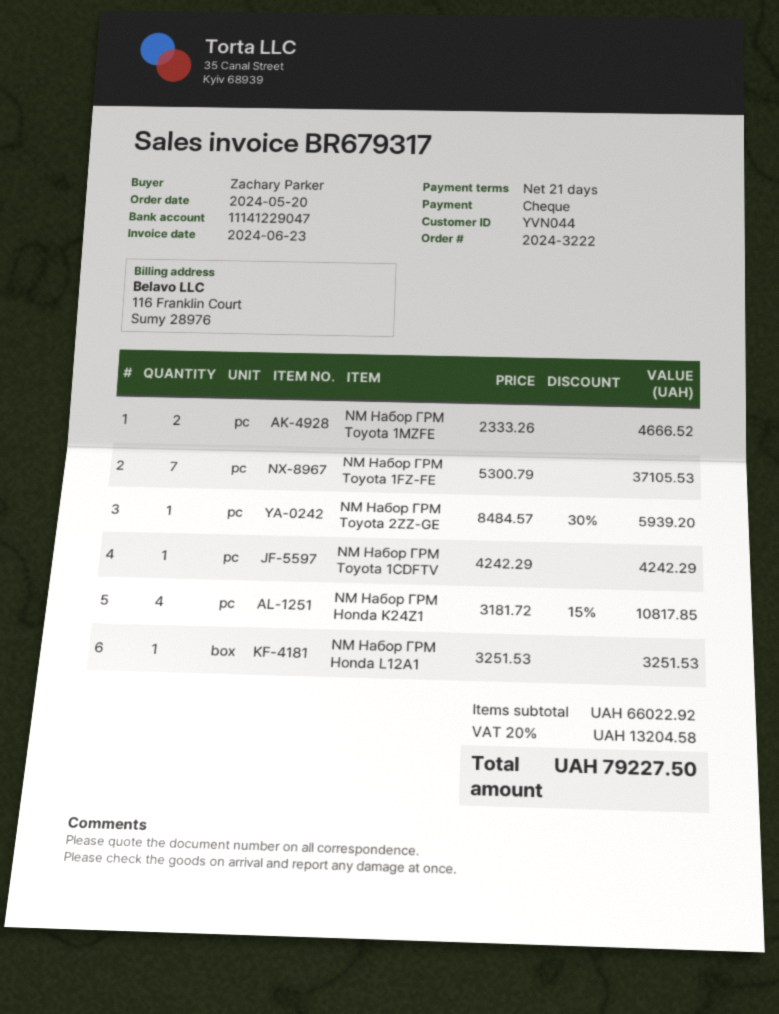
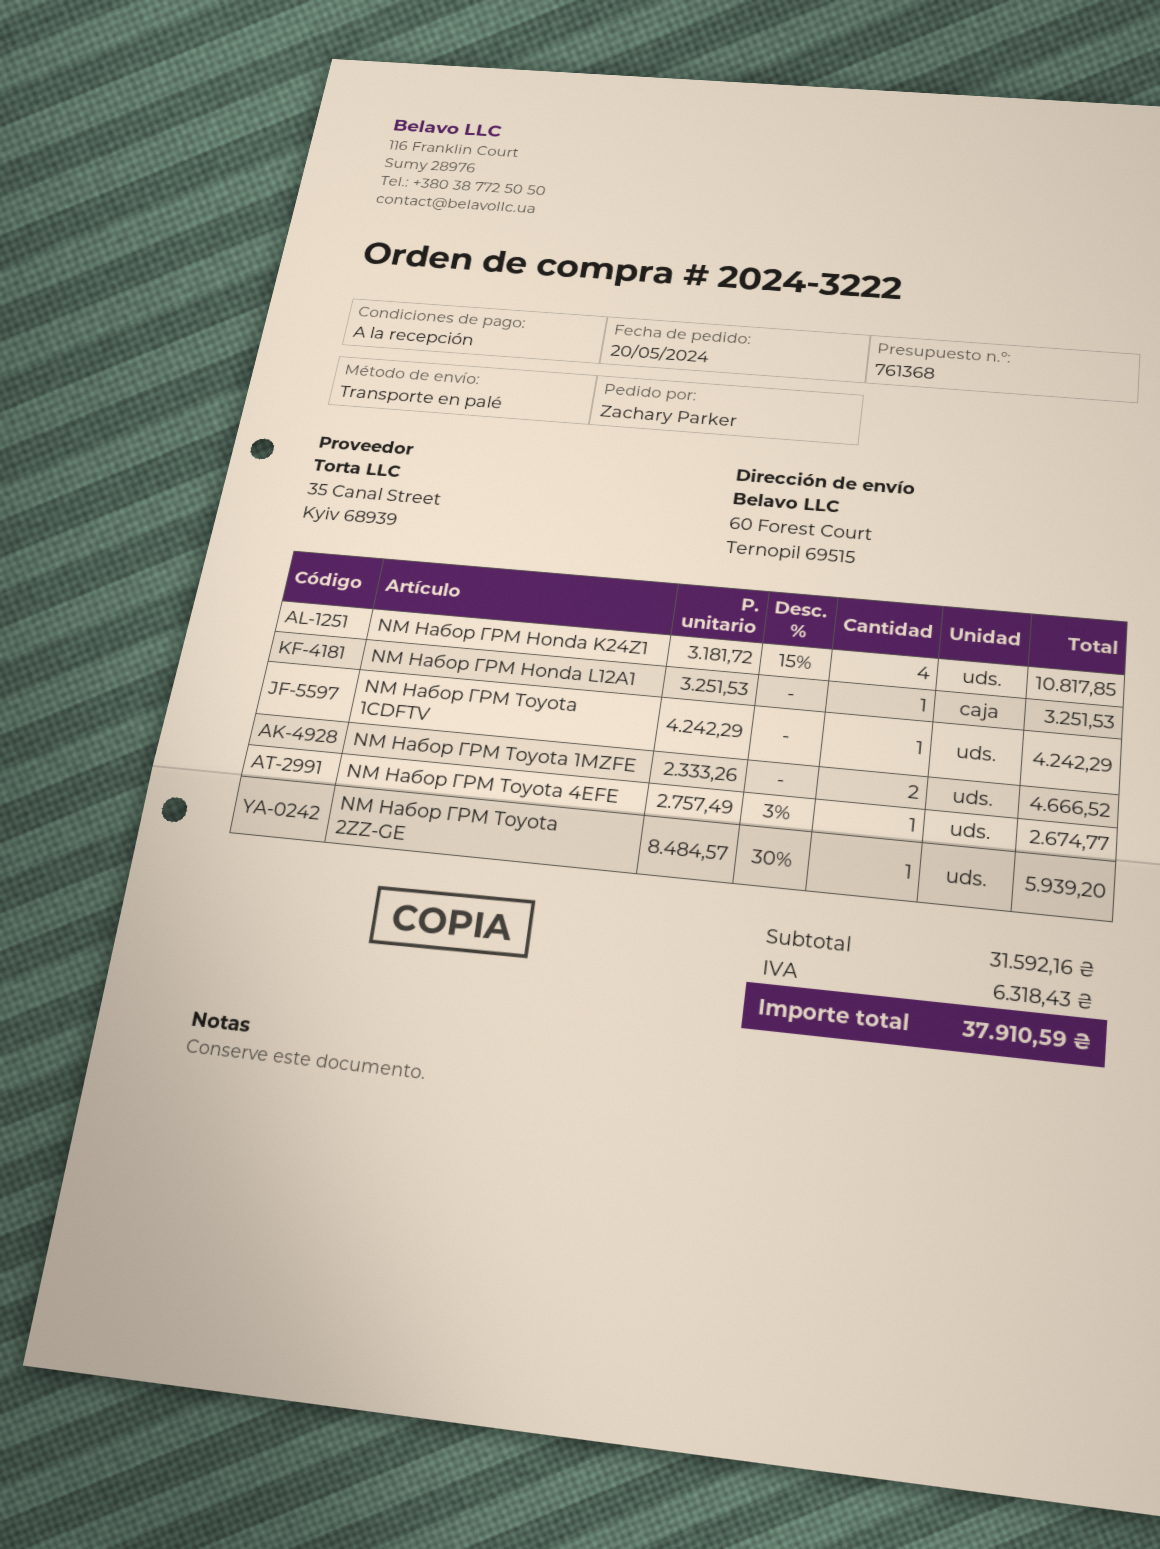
payment terms: 21 days -> on receipt
NM Набор ГРМ Toyota 1FZ-FE: 7 x 5300.79 = 37105.53 -> none
NM Набор ГРМ Toyota 4EFE: none -> 1 x 2757.49 - 3% = 2674.77
subtotal: 66022.92 -> 31592.16
tax: 13204.58 -> 6318.43
total: 79227.50 -> 37910.59

